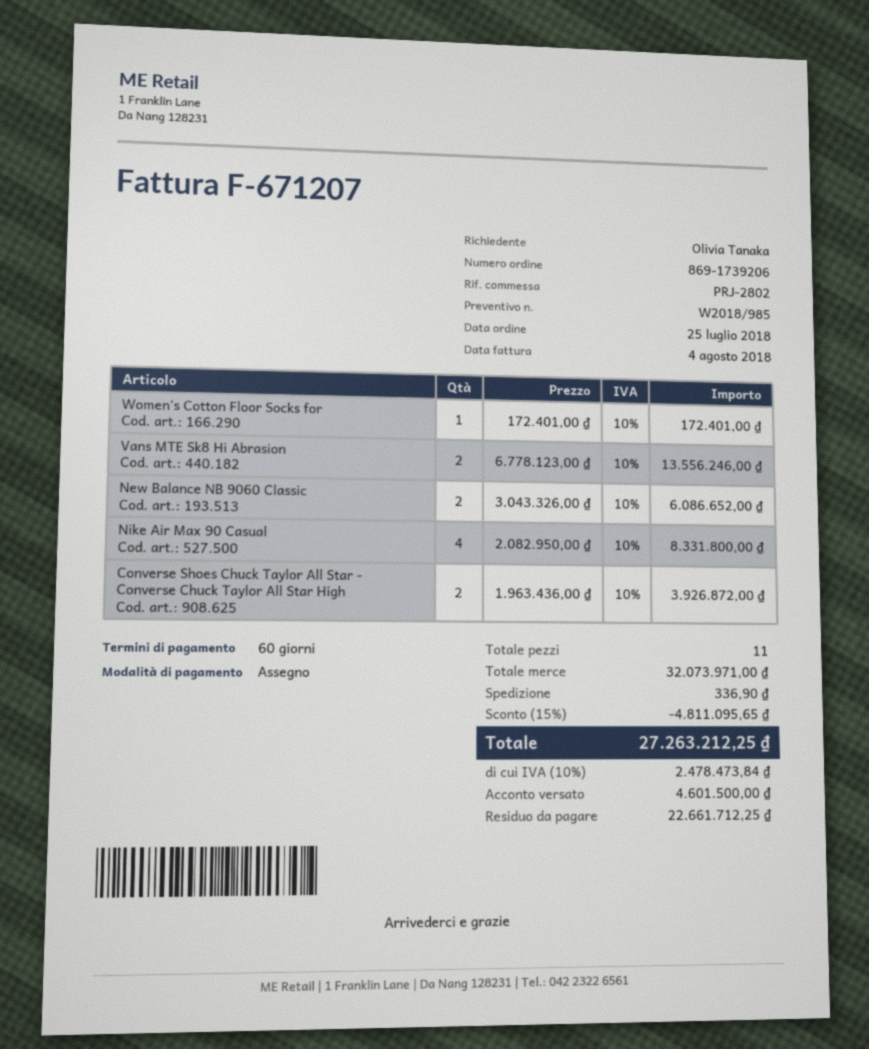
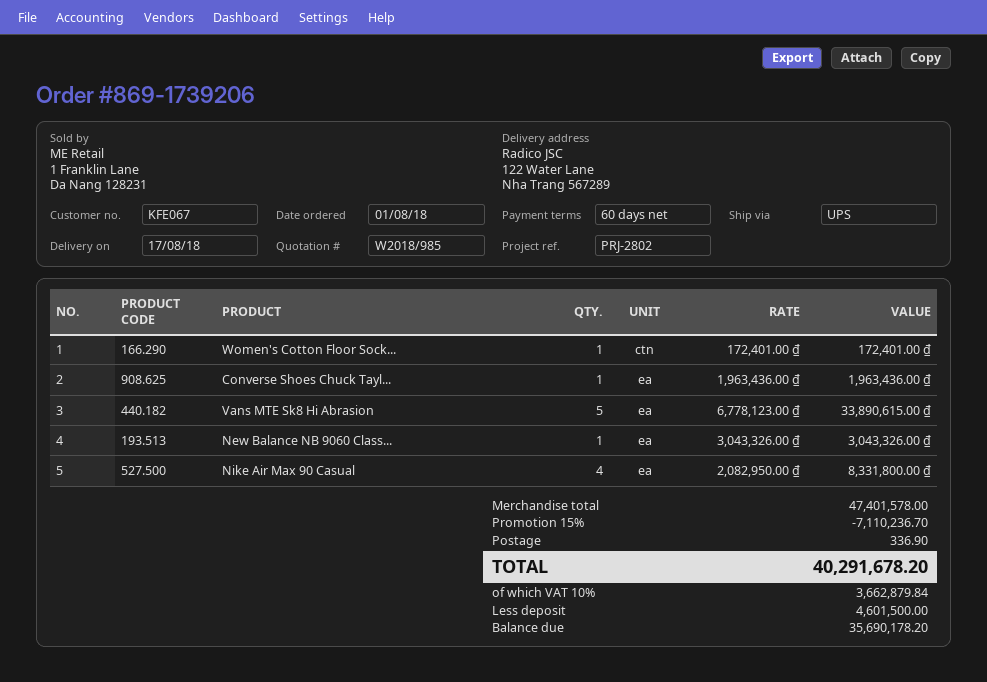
order date: 2018-07-25 -> 2018-08-01
Vans MTE Sk8 Hi Abrasion: 2 x 6778123.00 = 13556246.00 -> 5 x 6778123.00 = 33890615.00
New Balance NB 9060 Classic: 2 x 3043326.00 = 6086652.00 -> 1 x 3043326.00 = 3043326.00
Converse Shoes Chuck Taylor All Star - Converse Chuck Taylor All Star High: 2 x 1963436.00 = 3926872.00 -> 1 x 1963436.00 = 1963436.00
subtotal: 32073971.00 -> 47401578.00
discount: 15% = 4811095.65 -> 15% = 7110236.70
tax: 10% = 2478473.84 -> 10% = 3662879.84
total: 27263212.25 -> 40291678.20
balance: 22661712.25 -> 35690178.20

